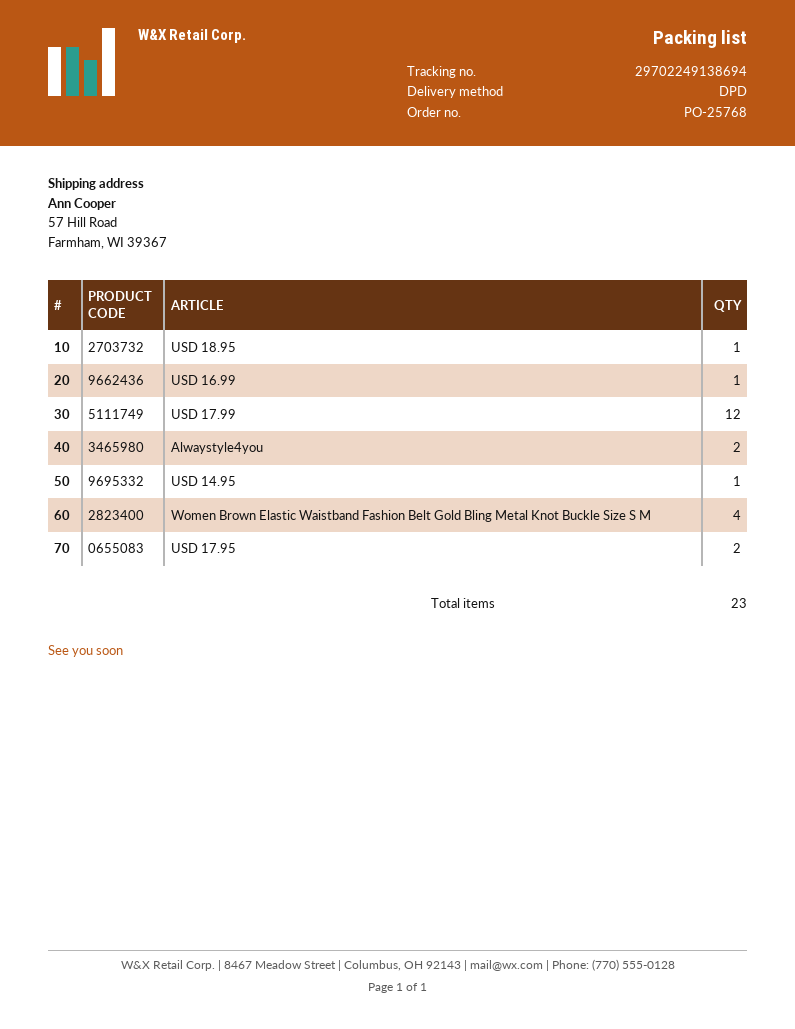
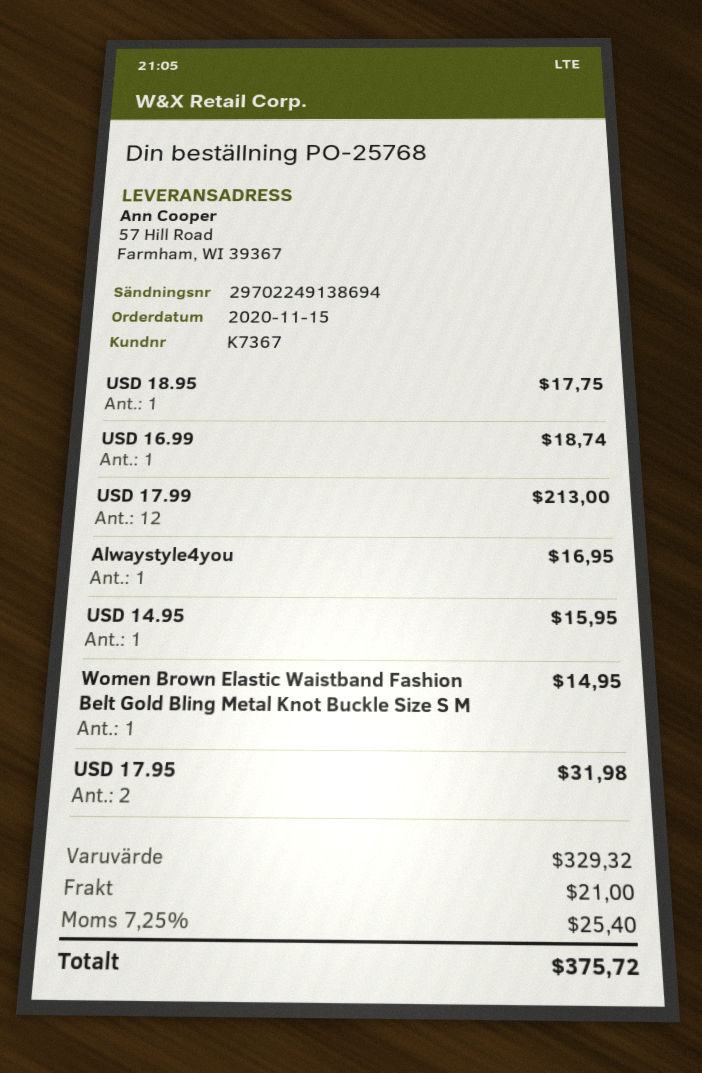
Alwaystyle4you: 2 -> 1
Women Brown Elastic Waistband Fashion Belt Gold Bling Metal Knot Buckle Size S M: 4 -> 1

